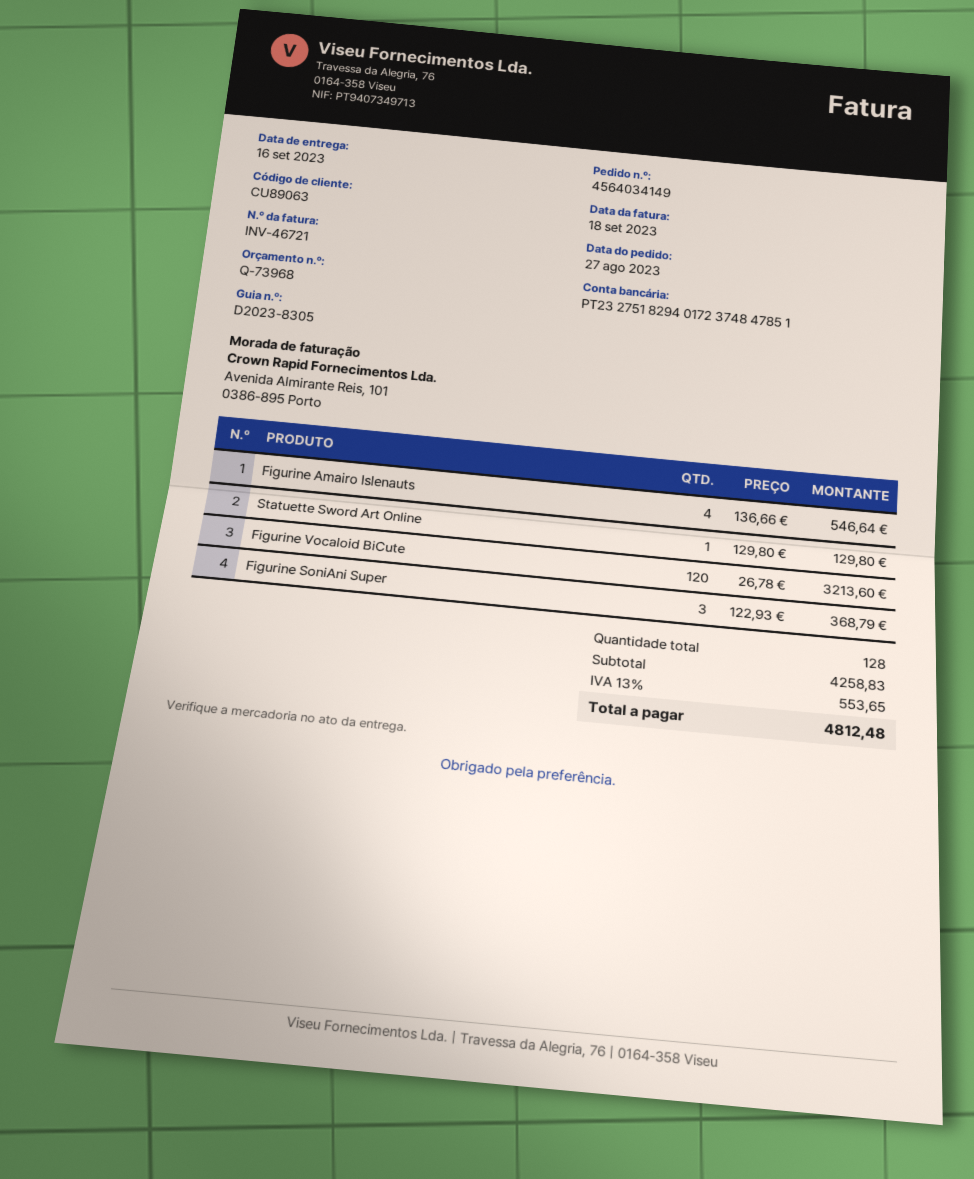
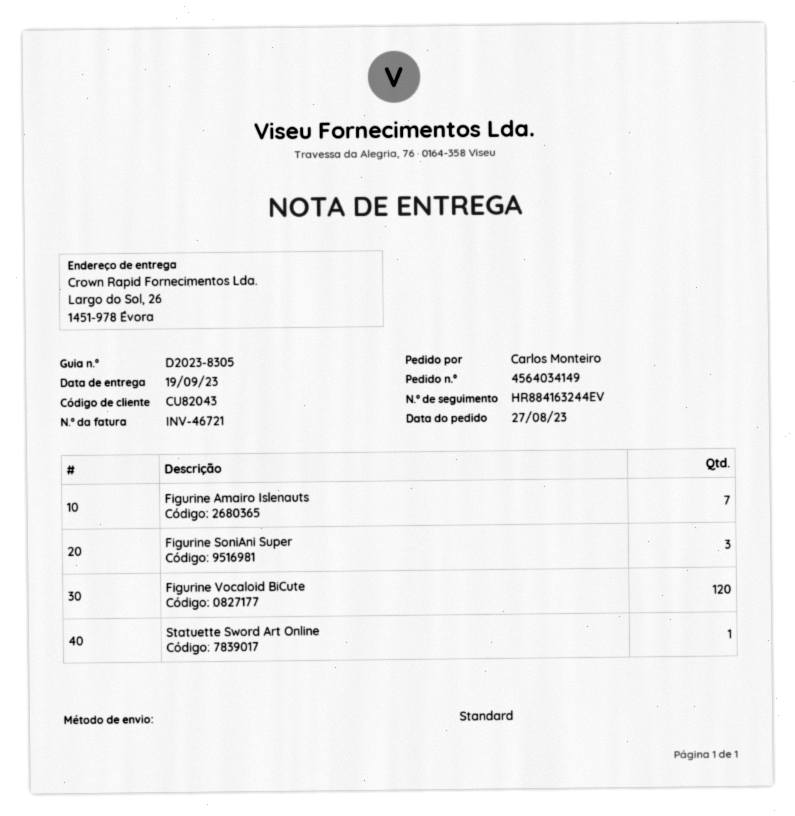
delivery date: 2023-09-16 -> 2023-09-19
customer number: CU89063 -> CU82043
Figurine Amairo Islenauts: 4 -> 7

